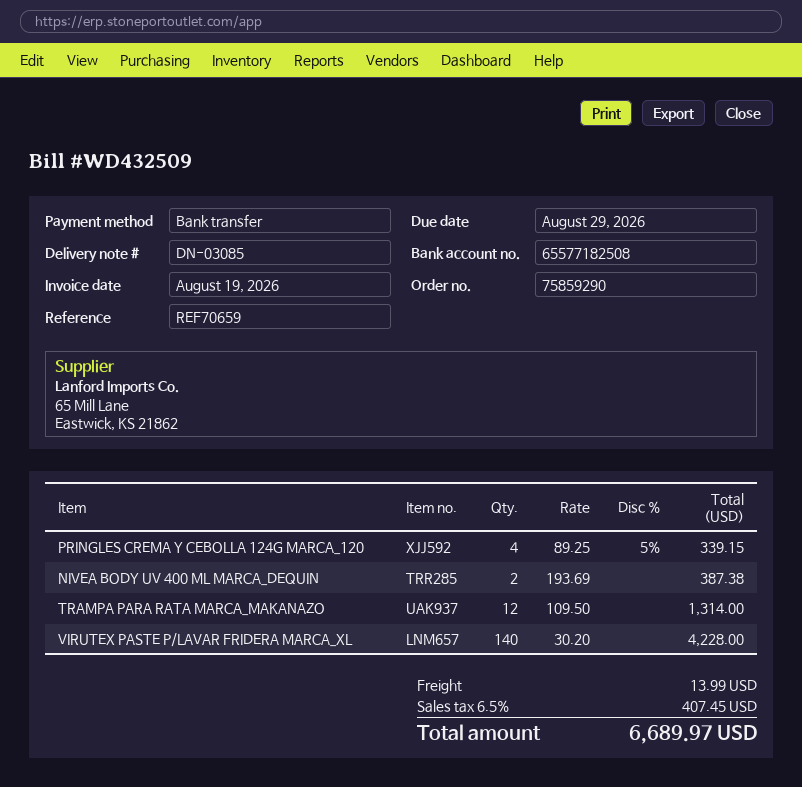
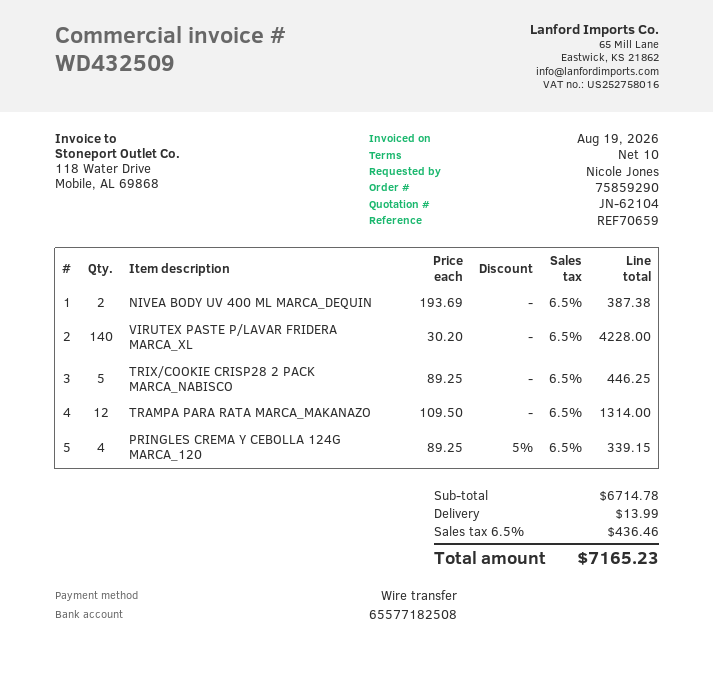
TRIX/COOKIE CRISP28 2 PACK MARCA_NABISCO: none -> 5 x 89.25 = 446.25
tax: 6.5% = 407.45 -> 6.5% = 436.46
total: 6689.97 -> 7165.23

